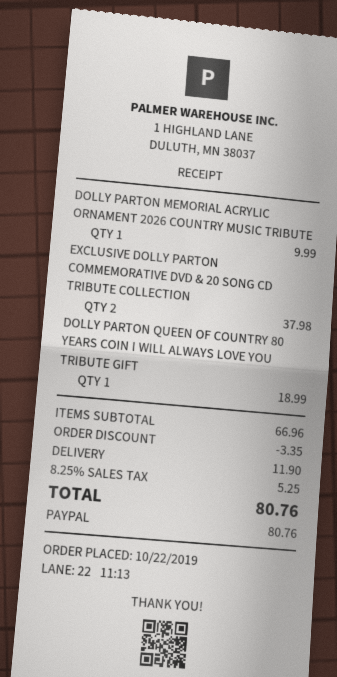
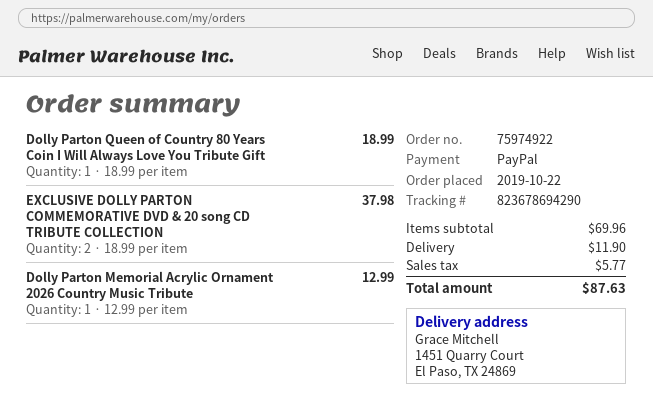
DOLLY PARTON MEMORIAL ACRYLIC ORNAMENT 2026 COUNTRY MUSIC TRIBUTE: 1 for 9.99 -> 1 for 12.99
subtotal: 66.96 -> 69.96
discount: 3.35 -> none
tax: 5.25 -> 5.77
total: 80.76 -> 87.63

